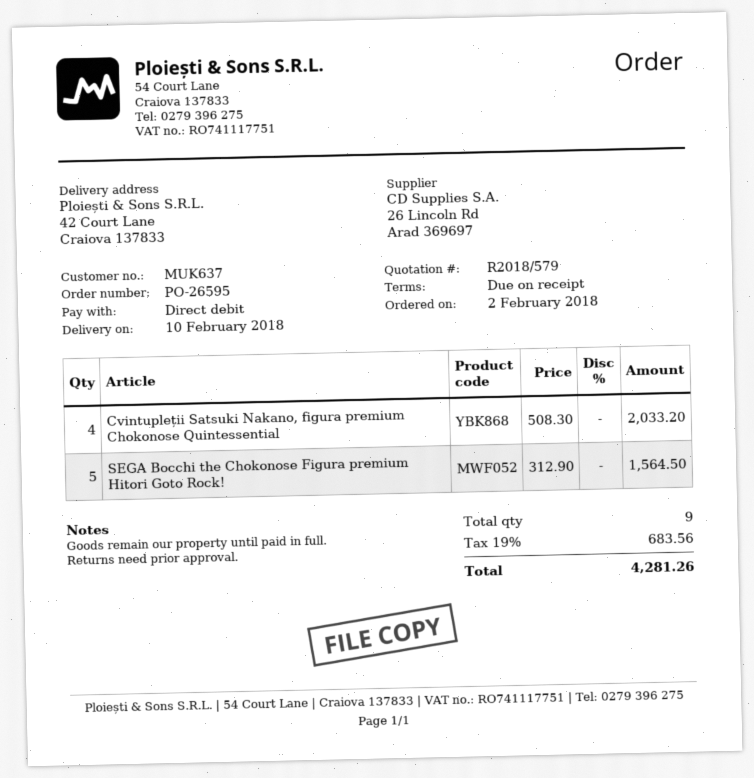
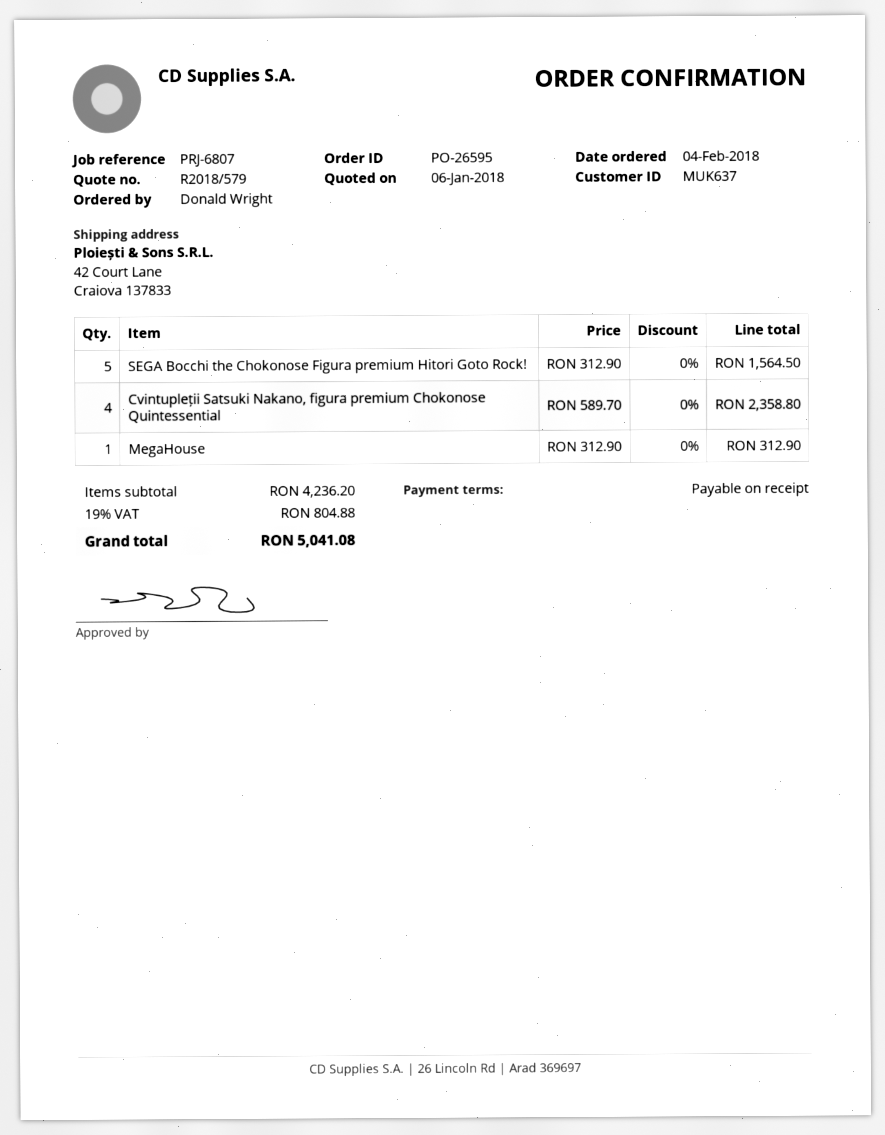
order date: 2018-02-02 -> 2018-02-04
Cvintupleții Satsuki Nakano, figura premium Chokonose Quintessential: 4 x 508.30 = 2033.20 -> 4 x 589.70 = 2358.80
MegaHouse: none -> 1 x 312.90 = 312.90
tax: 19% = 683.56 -> 19% = 804.88
total: 4281.26 -> 5041.08

